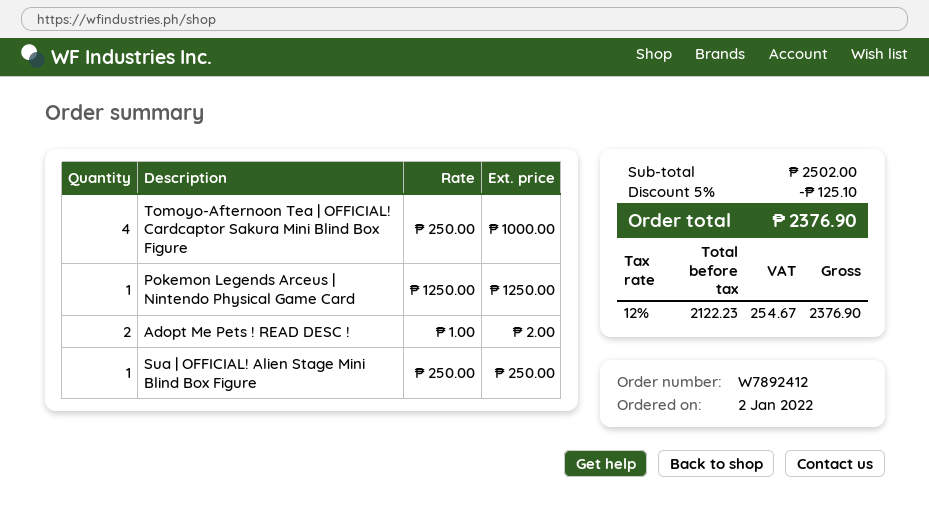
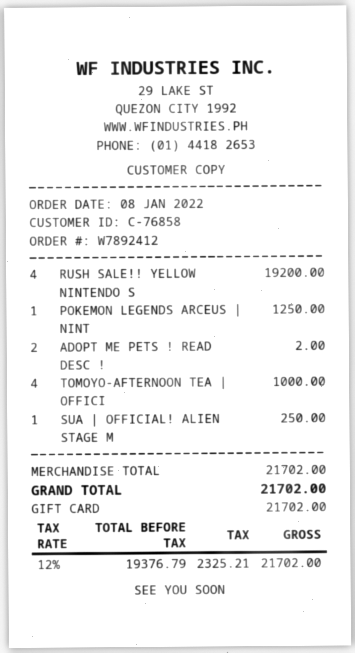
order date: 2022-01-02 -> 2022-01-08
RUSH SALE!! YELLOW NINTENDO S: none -> 4 for 19200.00
subtotal: 2502.00 -> 21702.00
discount: 5% = 125.10 -> none
net: 2122.23 -> 19376.79
tax: 12% = 254.67 -> 12% = 2325.21
total: 2376.90 -> 21702.00

